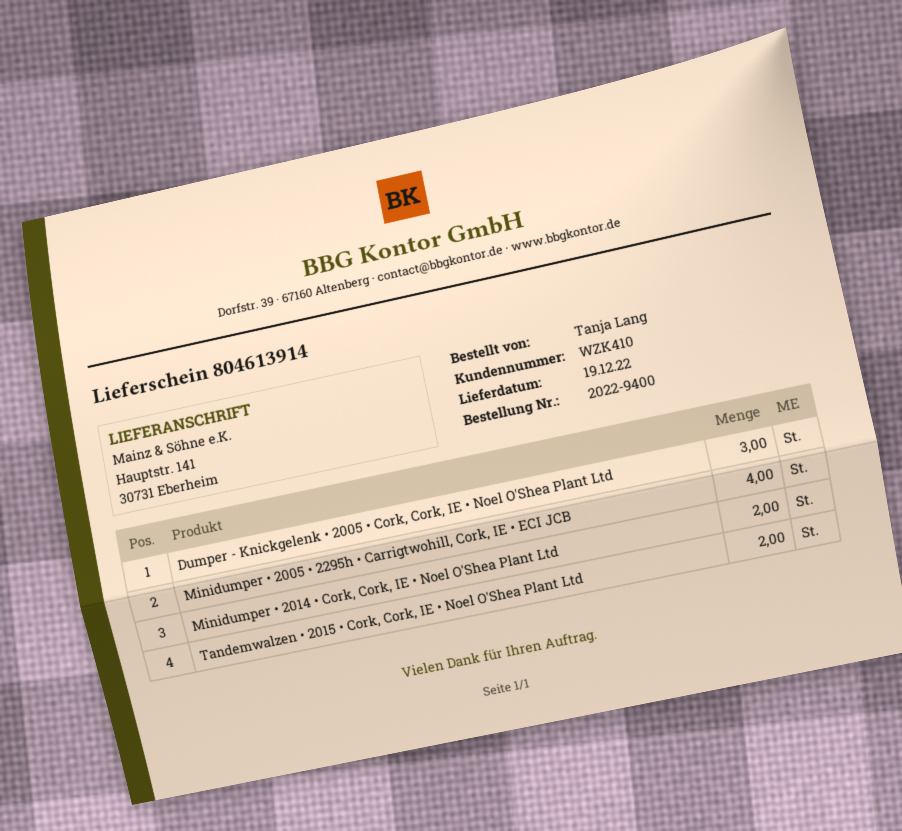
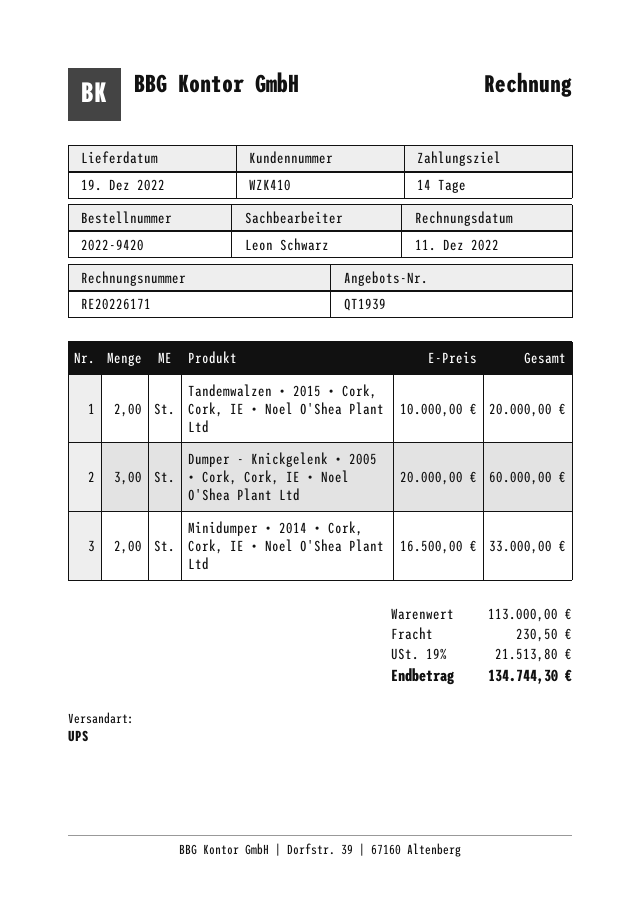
order number: 2022-9400 -> 2022-9420
Minidumper • 2005 • 2295h • Carrigtwohill, Cork, IE • ECI JCB: 4 -> none

